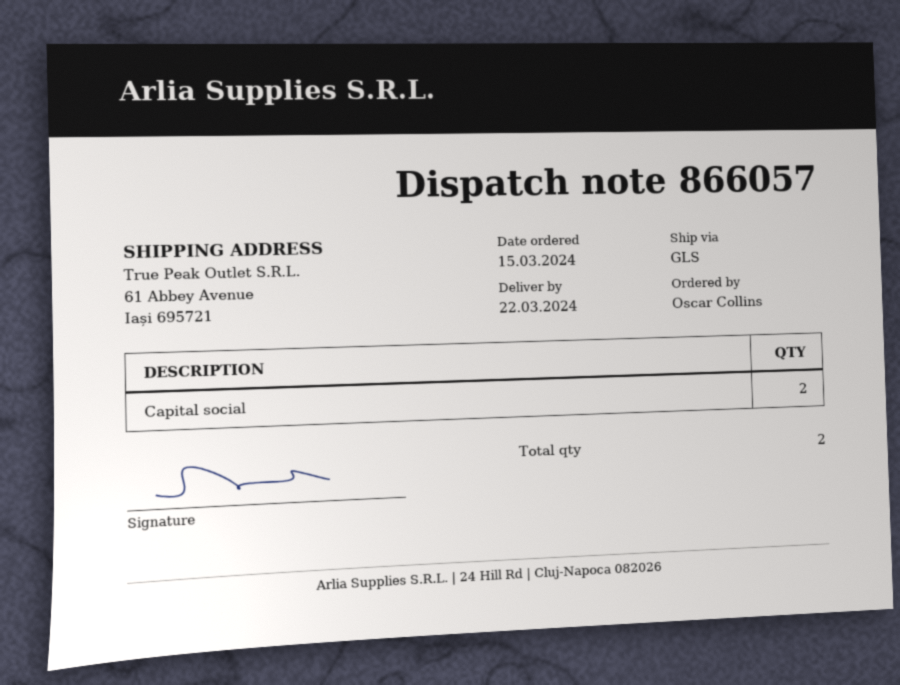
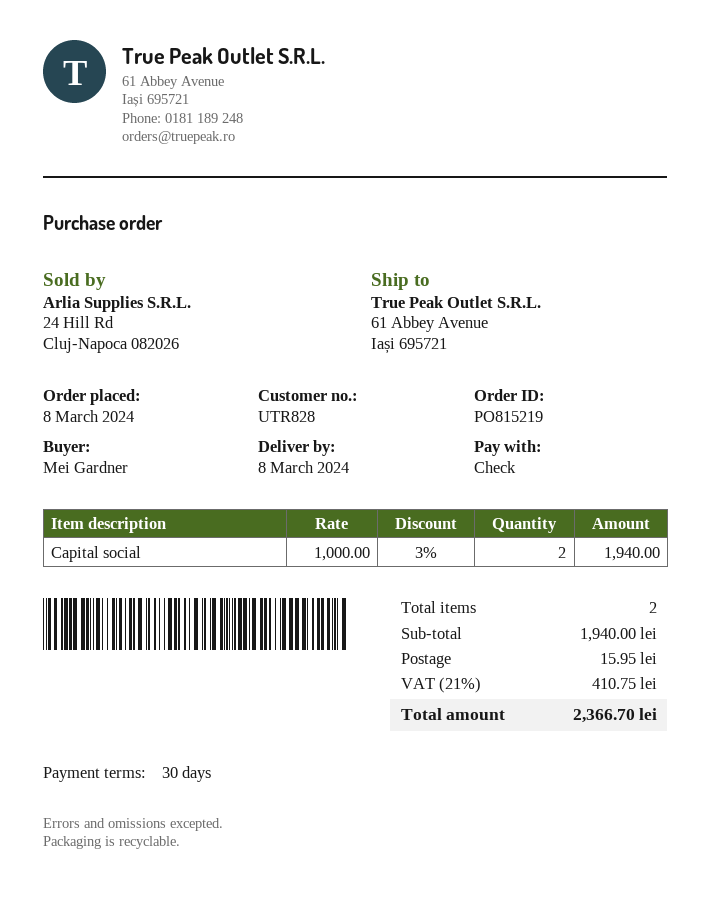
order date: 2024-03-15 -> 2024-03-08
delivery date: 2024-03-22 -> 2024-03-08
ordered by: Oscar Collins -> Mei Gardner

